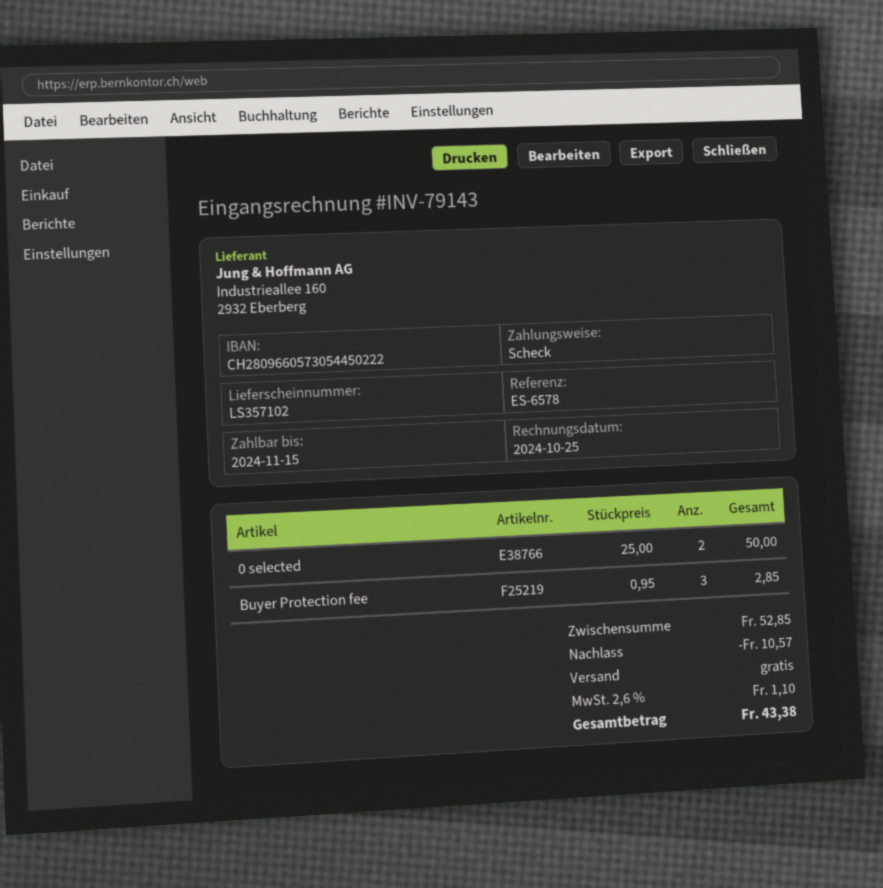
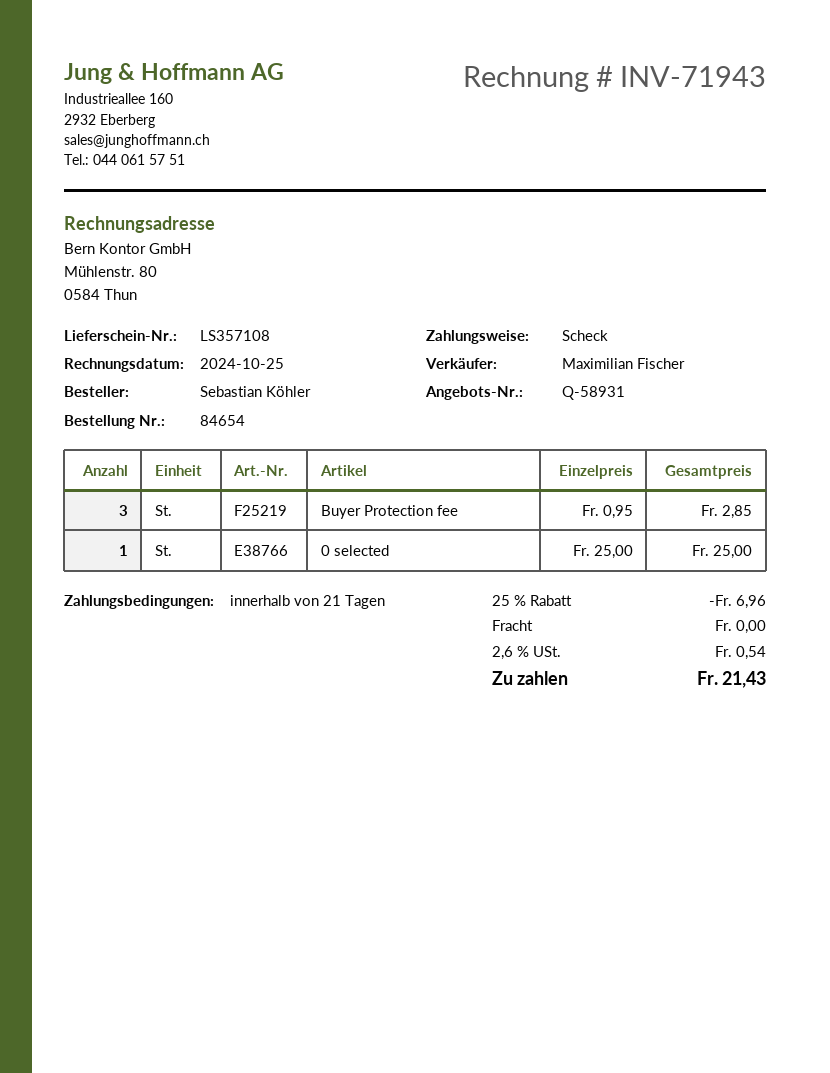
delivery note number: LS357102 -> LS357108
invoice number: INV-79143 -> INV-71943
0 selected: 2 x 25.00 = 50.00 -> 1 x 25.00 = 25.00
discount: 10.57 -> 6.96
tax: 2.6% = 1.10 -> 2.6% = 0.54
total: 43.38 -> 21.43

